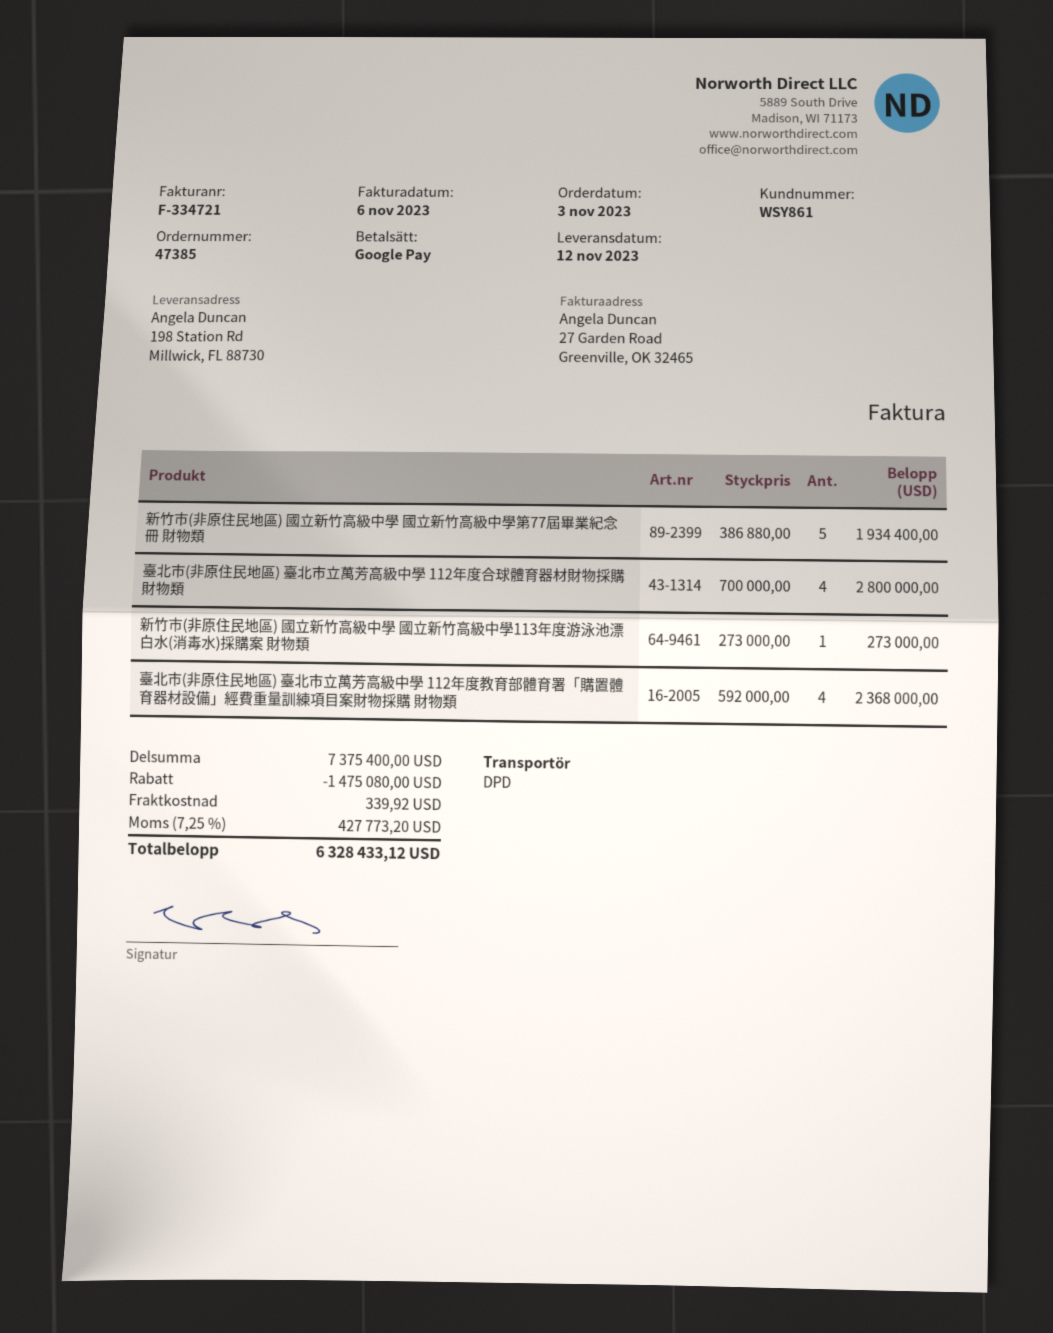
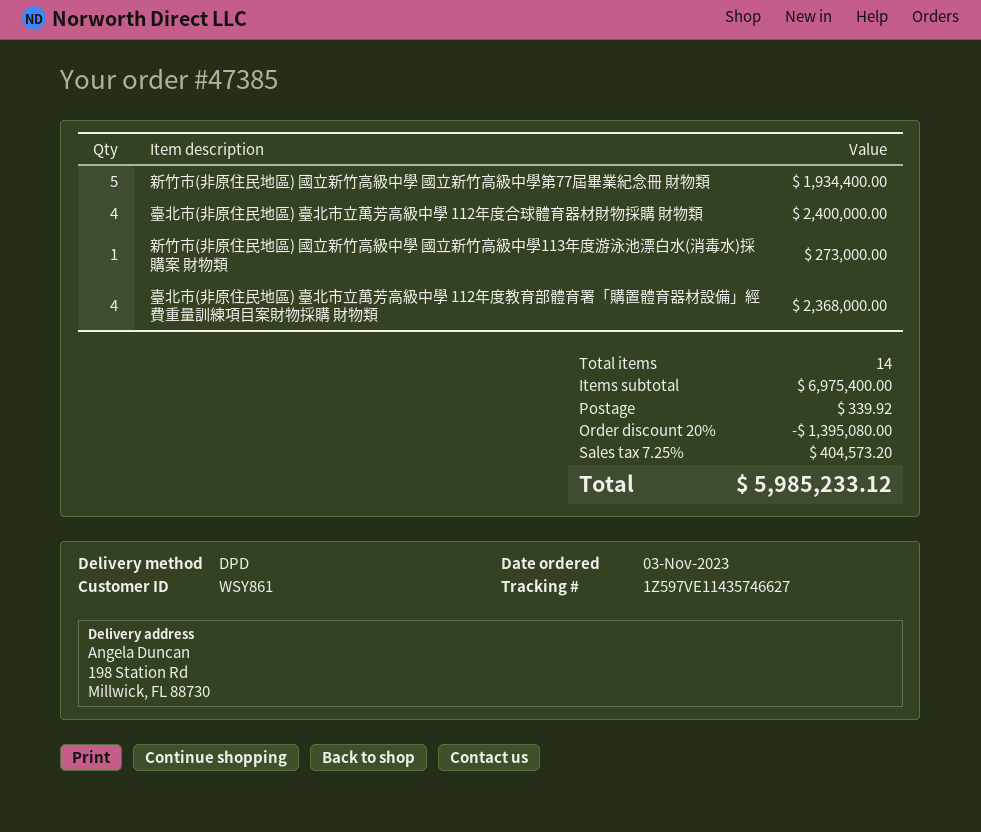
臺北市(非原住民地區) 臺北市立萬芳高級中學 112年度合球體育器材財物採購 財物類: 4 for 2800000.00 -> 4 for 2400000.00
subtotal: 7375400.00 -> 6975400.00
discount: 1475080.00 -> 1395080.00
tax: 7.25% = 427773.20 -> 7.25% = 404573.20
total: 6328433.12 -> 5985233.12

